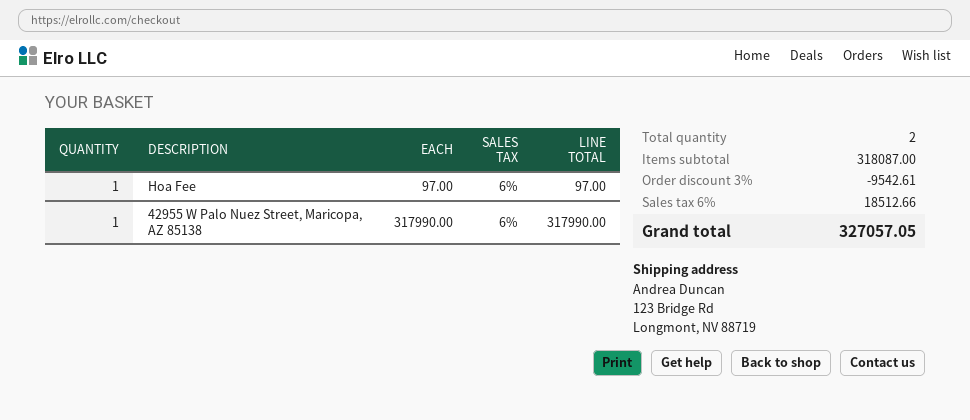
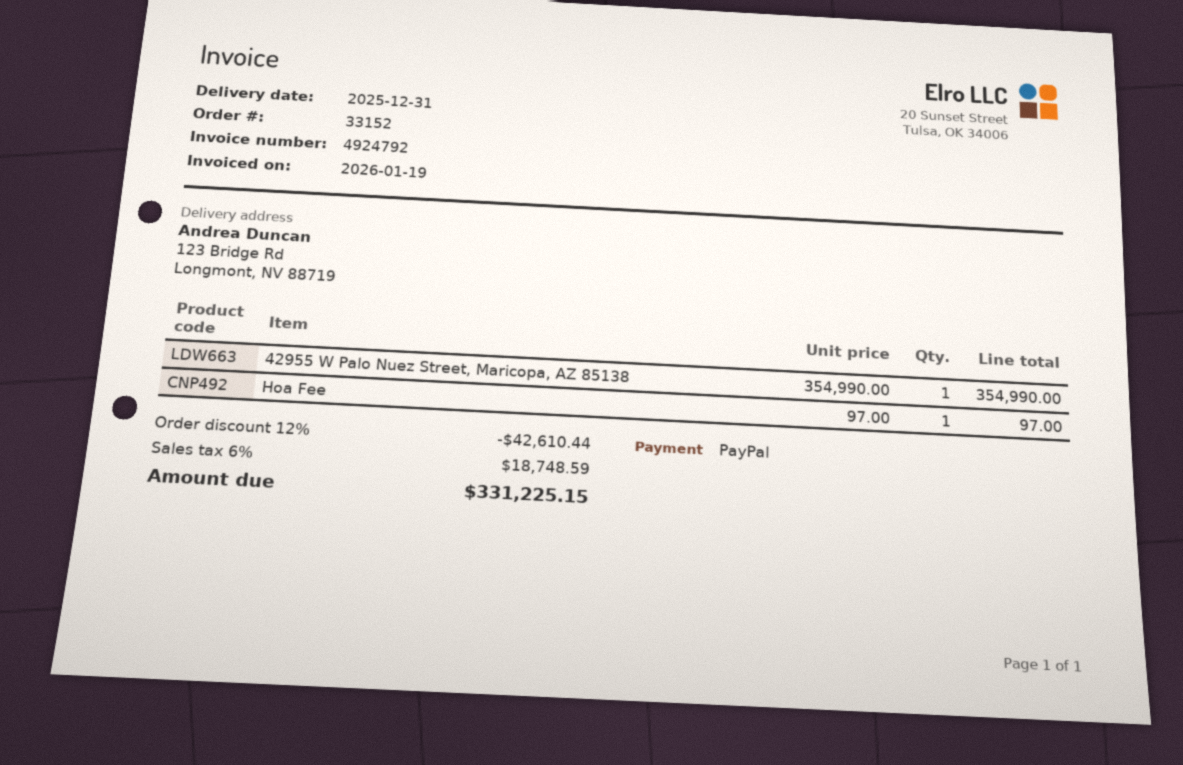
42955 W Palo Nuez Street, Maricopa, AZ 85138: 1 x 317990.00 = 317990.00 -> 1 x 354990.00 = 354990.00
discount: 3% = 9542.61 -> 12% = 42610.44
tax: 6% = 18512.66 -> 6% = 18748.59
total: 327057.05 -> 331225.15

